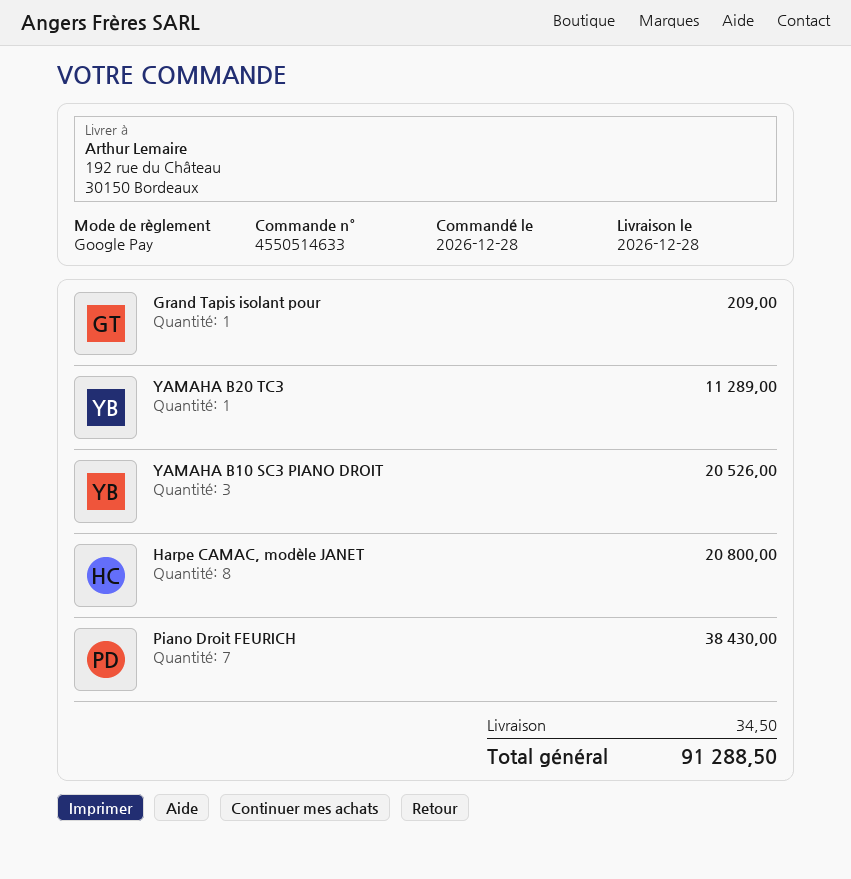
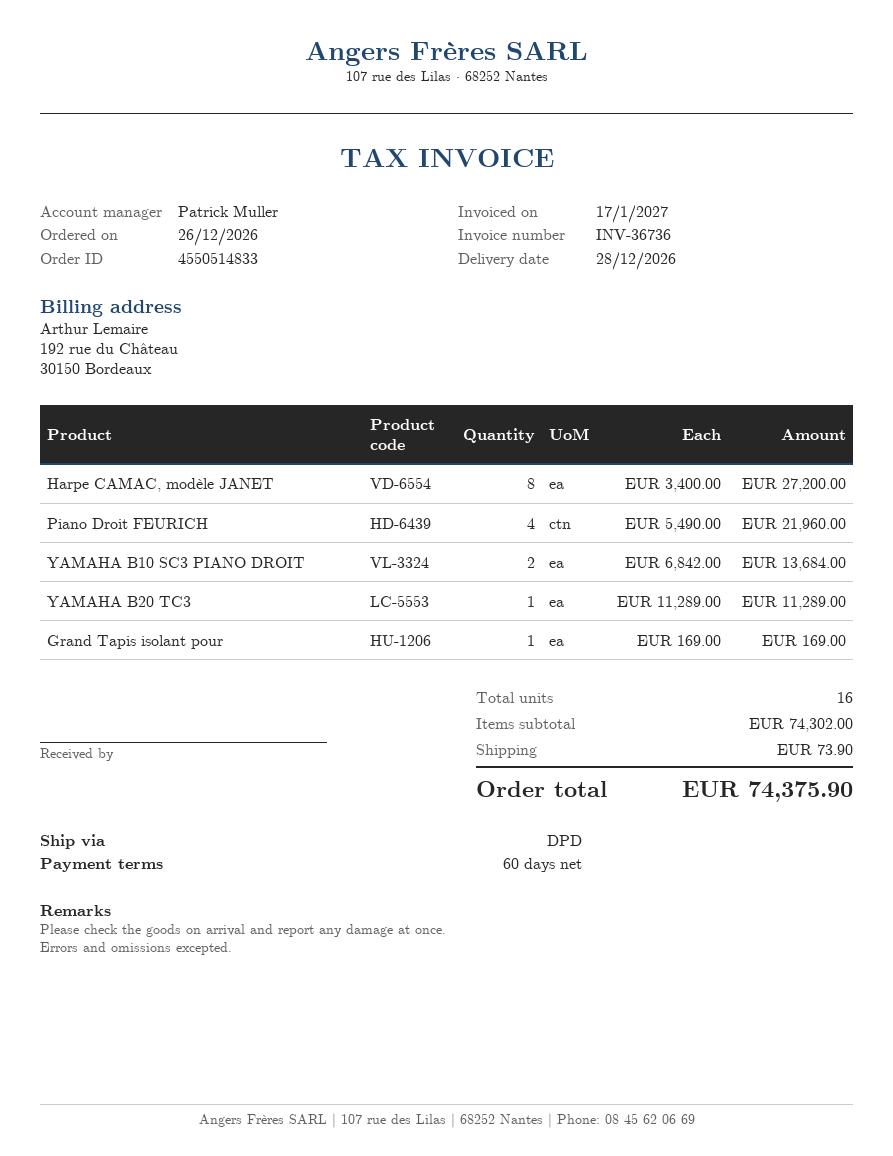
order number: 4550514633 -> 4550514833
order date: 2026-12-28 -> 2026-12-26
Grand Tapis isolant pour: 1 for 209.00 -> 1 for 169.00
YAMAHA B10 SC3 PIANO DROIT: 3 for 20526.00 -> 2 for 13684.00
Harpe CAMAC, modèle JANET: 8 for 20800.00 -> 8 for 27200.00
Piano Droit FEURICH: 7 for 38430.00 -> 4 for 21960.00
shipping: 34.50 -> 73.90
total: 91288.50 -> 74375.90

